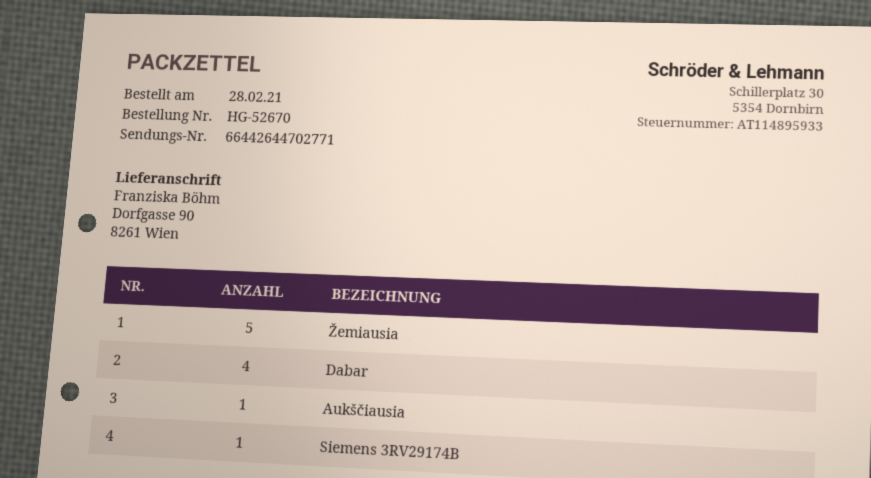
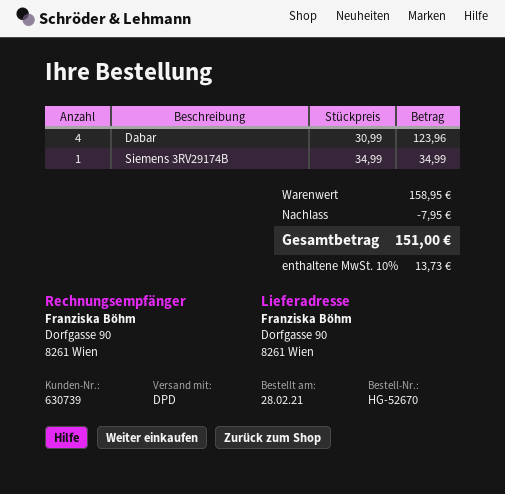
Žemiausia: 5 -> none
Aukščiausia: 1 -> none

